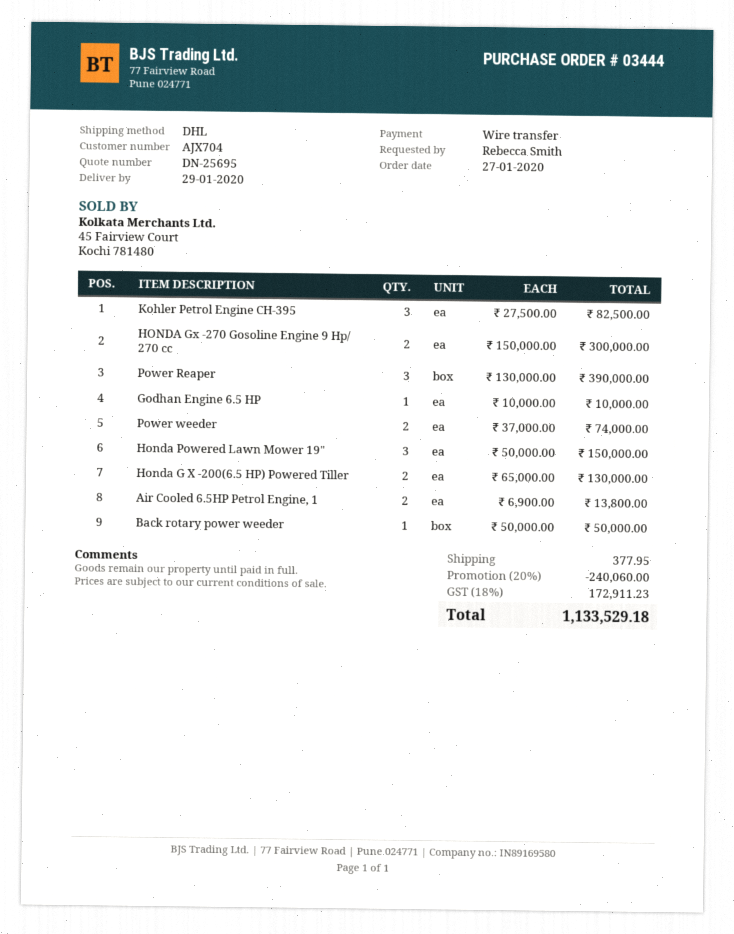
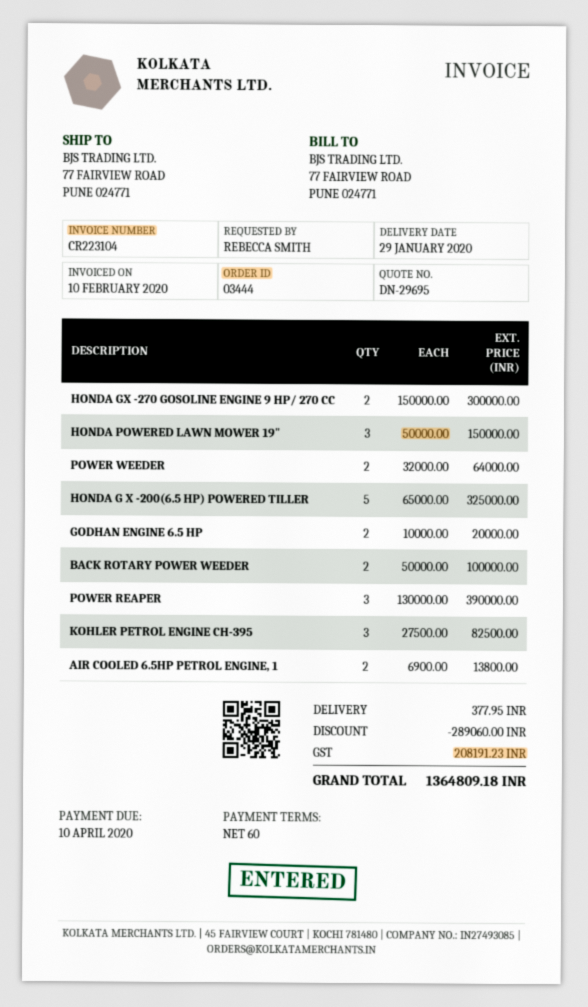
quote number: DN-25695 -> DN-29695
Godhan Engine 6.5 HP: 1 x 10000.00 = 10000.00 -> 2 x 10000.00 = 20000.00
Power weeder: 2 x 37000.00 = 74000.00 -> 2 x 32000.00 = 64000.00
Honda G X -200(6.5 HP) Powered Tiller: 2 x 65000.00 = 130000.00 -> 5 x 65000.00 = 325000.00
Back rotary power weeder: 1 x 50000.00 = 50000.00 -> 2 x 50000.00 = 100000.00
discount: 240060.00 -> 289060.00
tax: 172911.23 -> 208191.23
total: 1133529.18 -> 1364809.18

